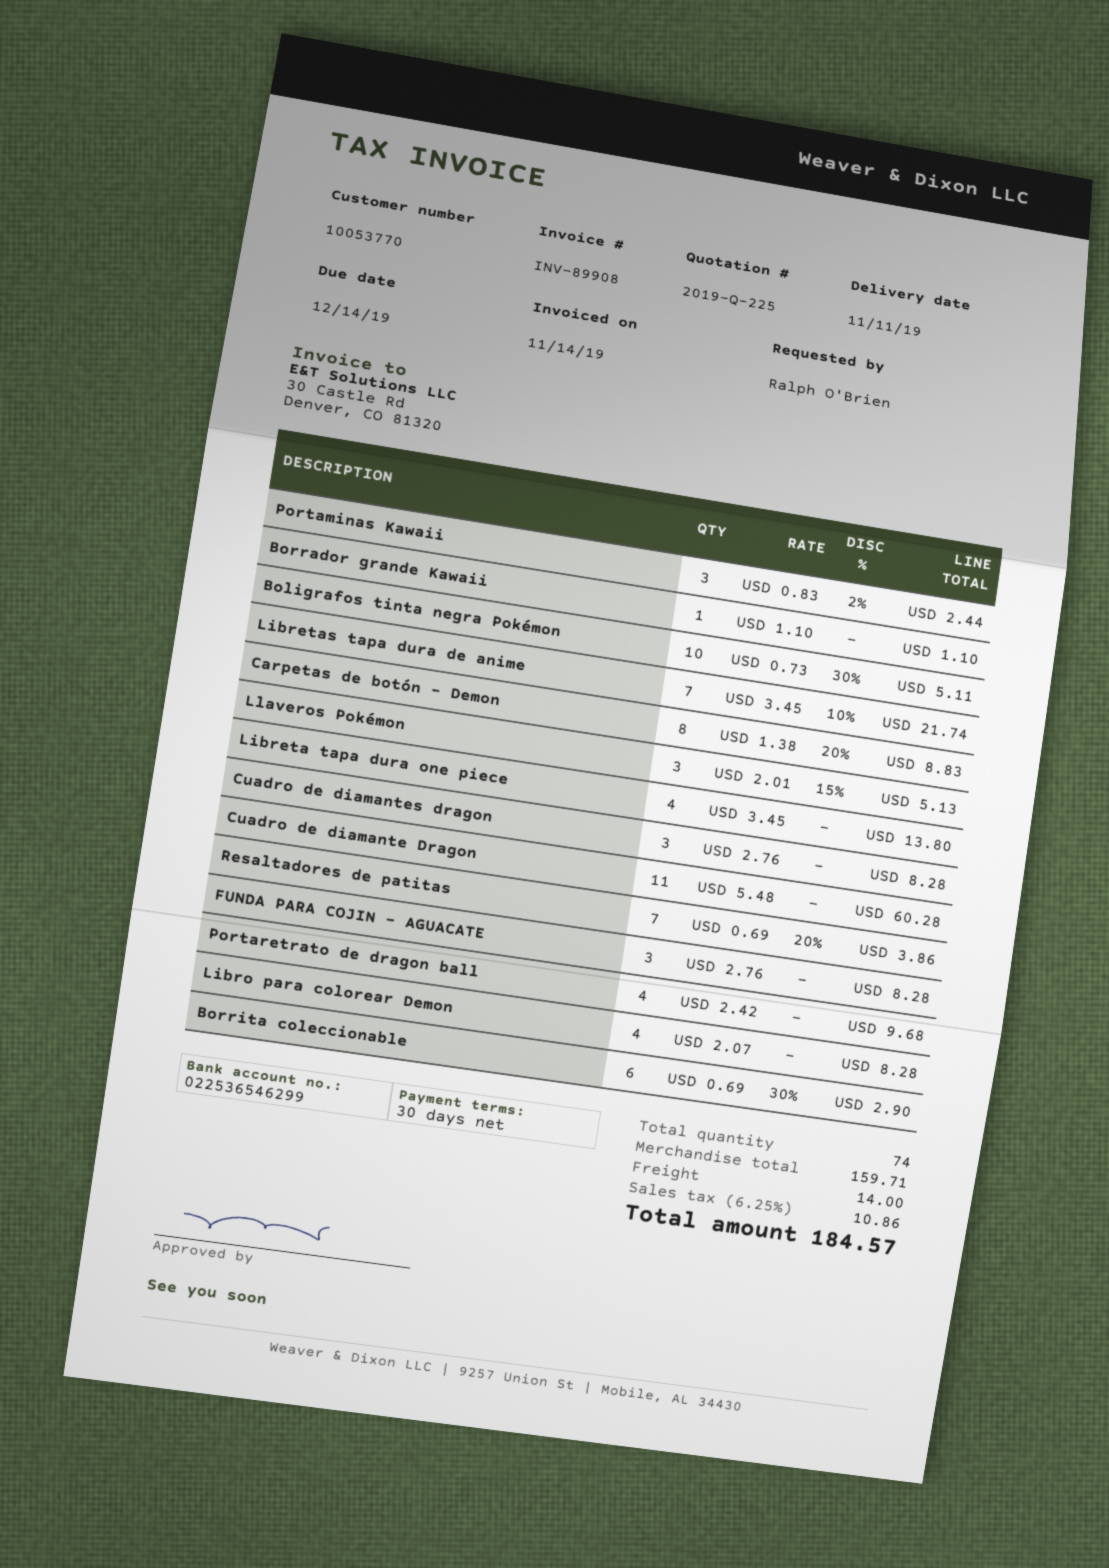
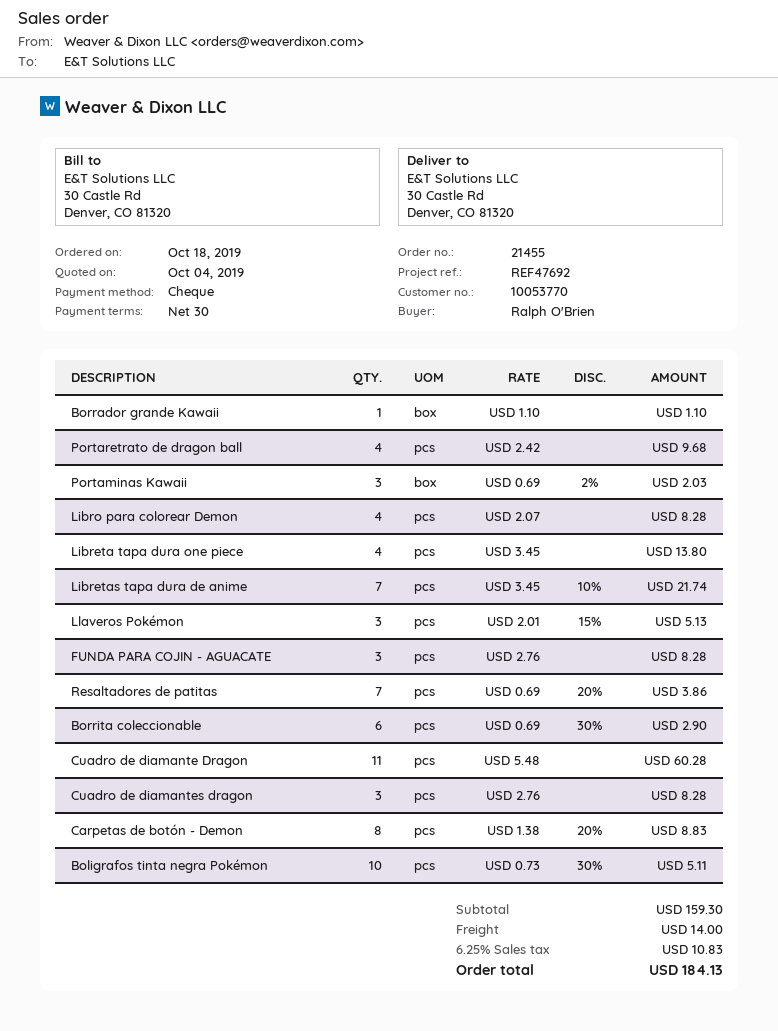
Portaminas Kawaii: 3 x 0.83 - 2% = 2.44 -> 3 x 0.69 - 2% = 2.03
subtotal: 159.71 -> 159.30
tax: 6.25% = 10.86 -> 6.25% = 10.83
total: 184.57 -> 184.13

